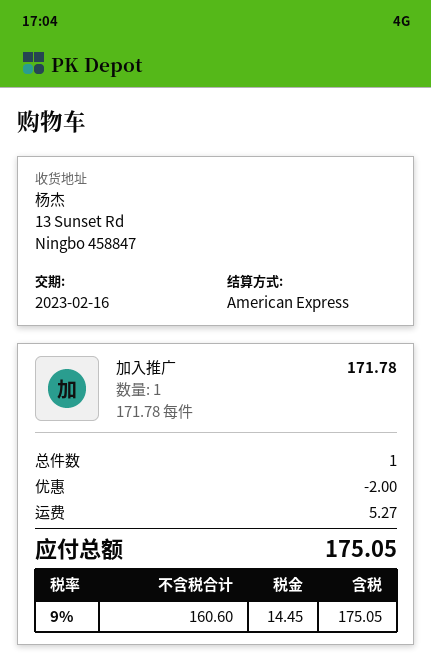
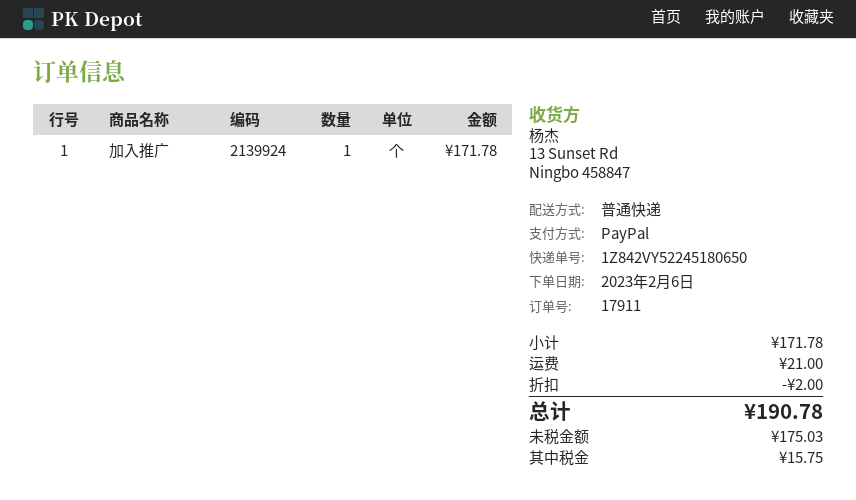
payment method: American Express -> PayPal
shipping: 5.27 -> 21.00
net: 160.60 -> 175.03
tax: 14.45 -> 15.75
total: 175.05 -> 190.78

